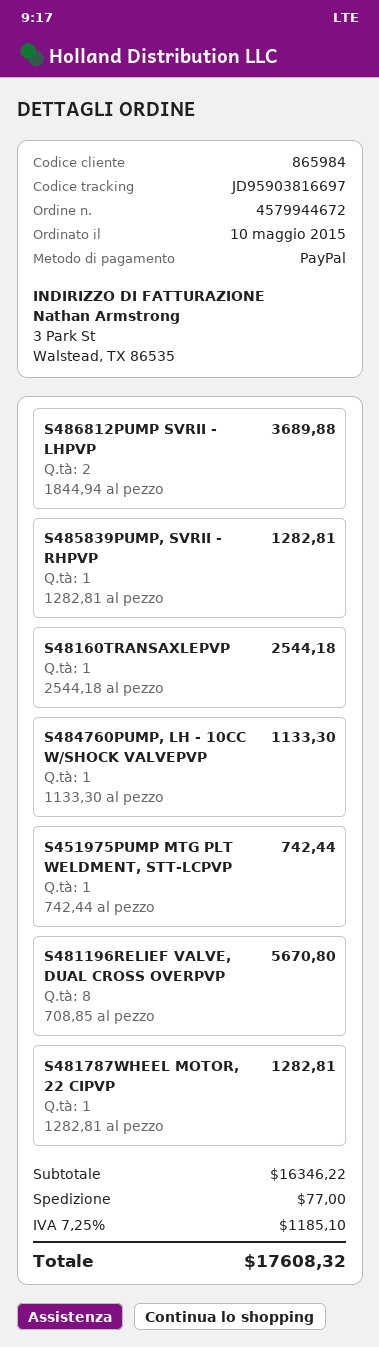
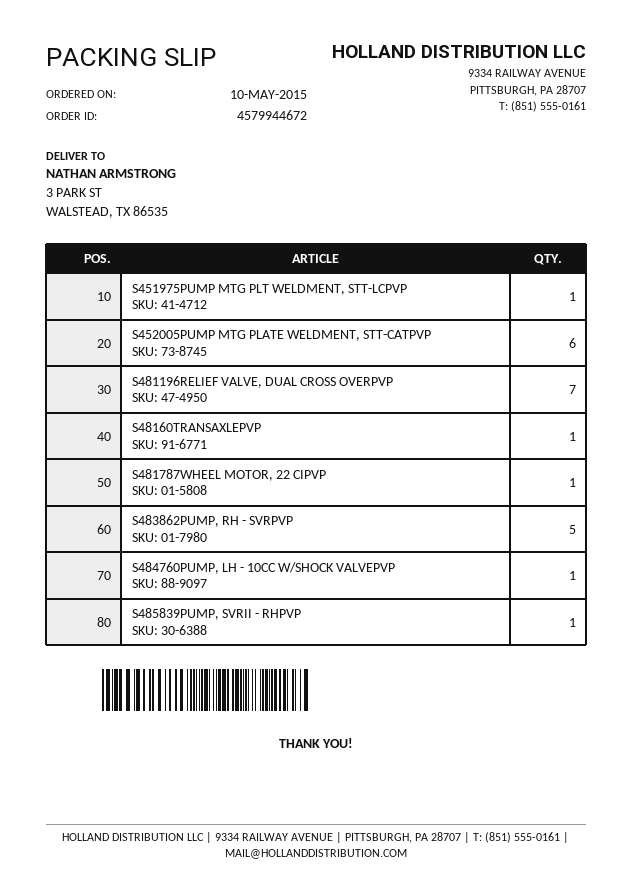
S486812PUMP SVRII - LHPVP: 2 -> none
S481196RELIEF VALVE, DUAL CROSS OVERPVP: 8 -> 7
S452005PUMP MTG PLATE WELDMENT, STT-CATPVP: none -> 6
S483862PUMP, RH - SVRPVP: none -> 5

